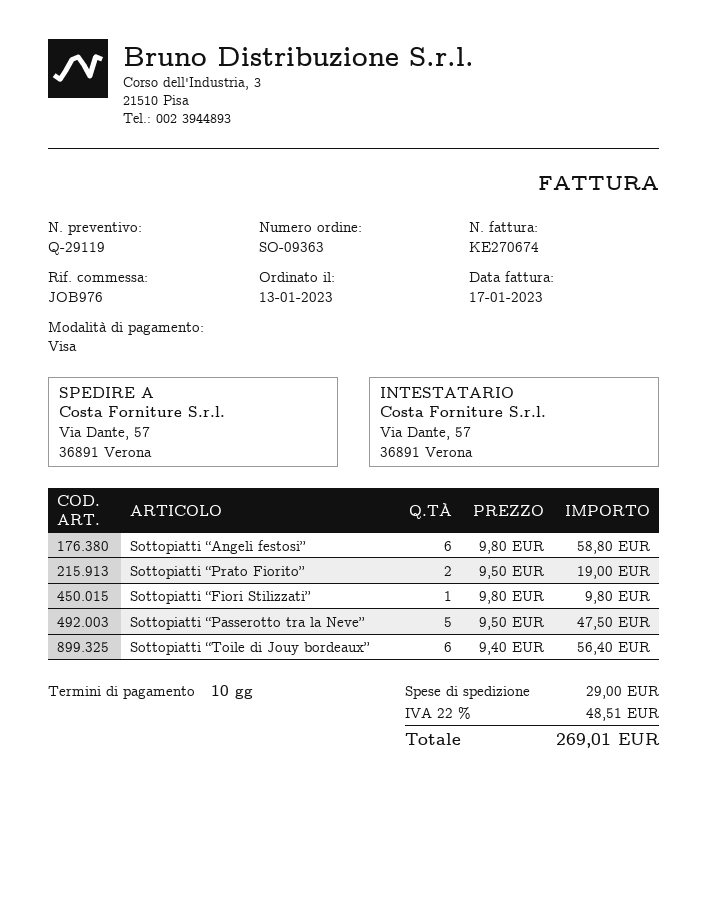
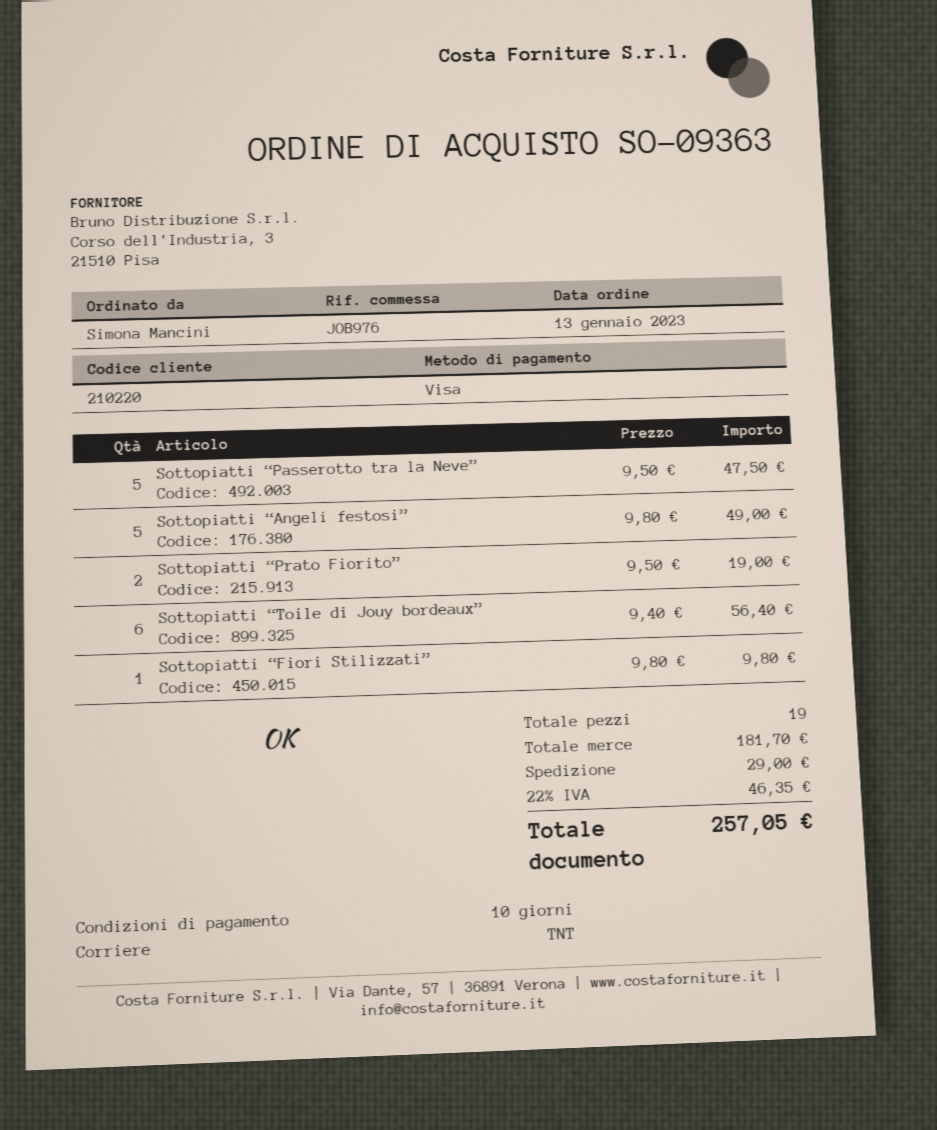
Sottopiatti “Angeli festosi”: 6 x 9.80 = 58.80 -> 5 x 9.80 = 49.00
tax: 22% = 48.51 -> 22% = 46.35
total: 269.01 -> 257.05

